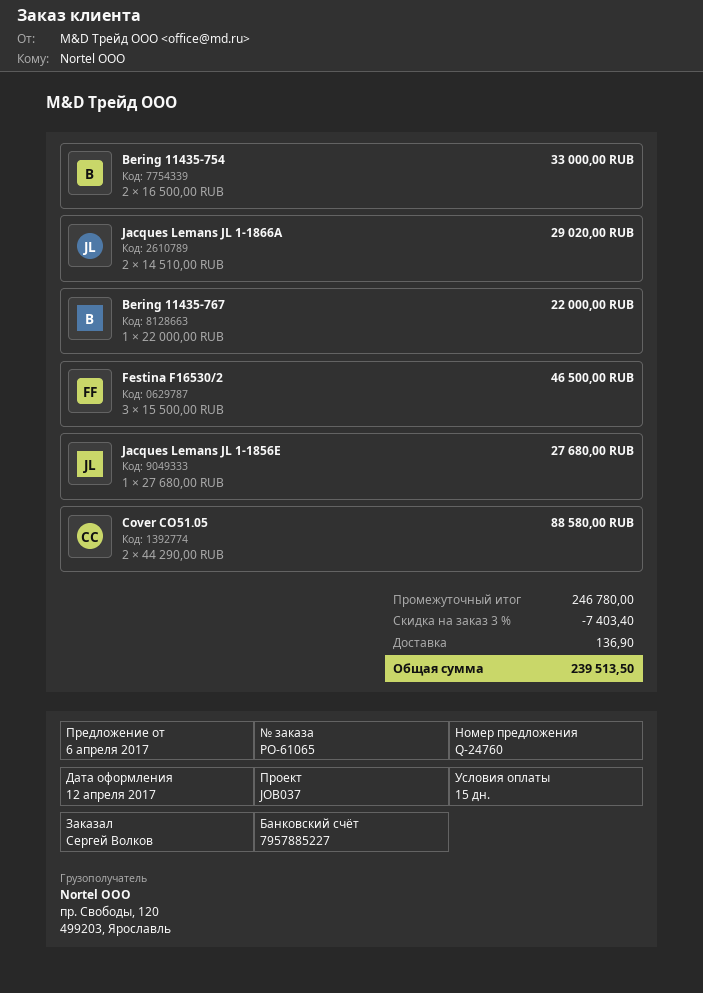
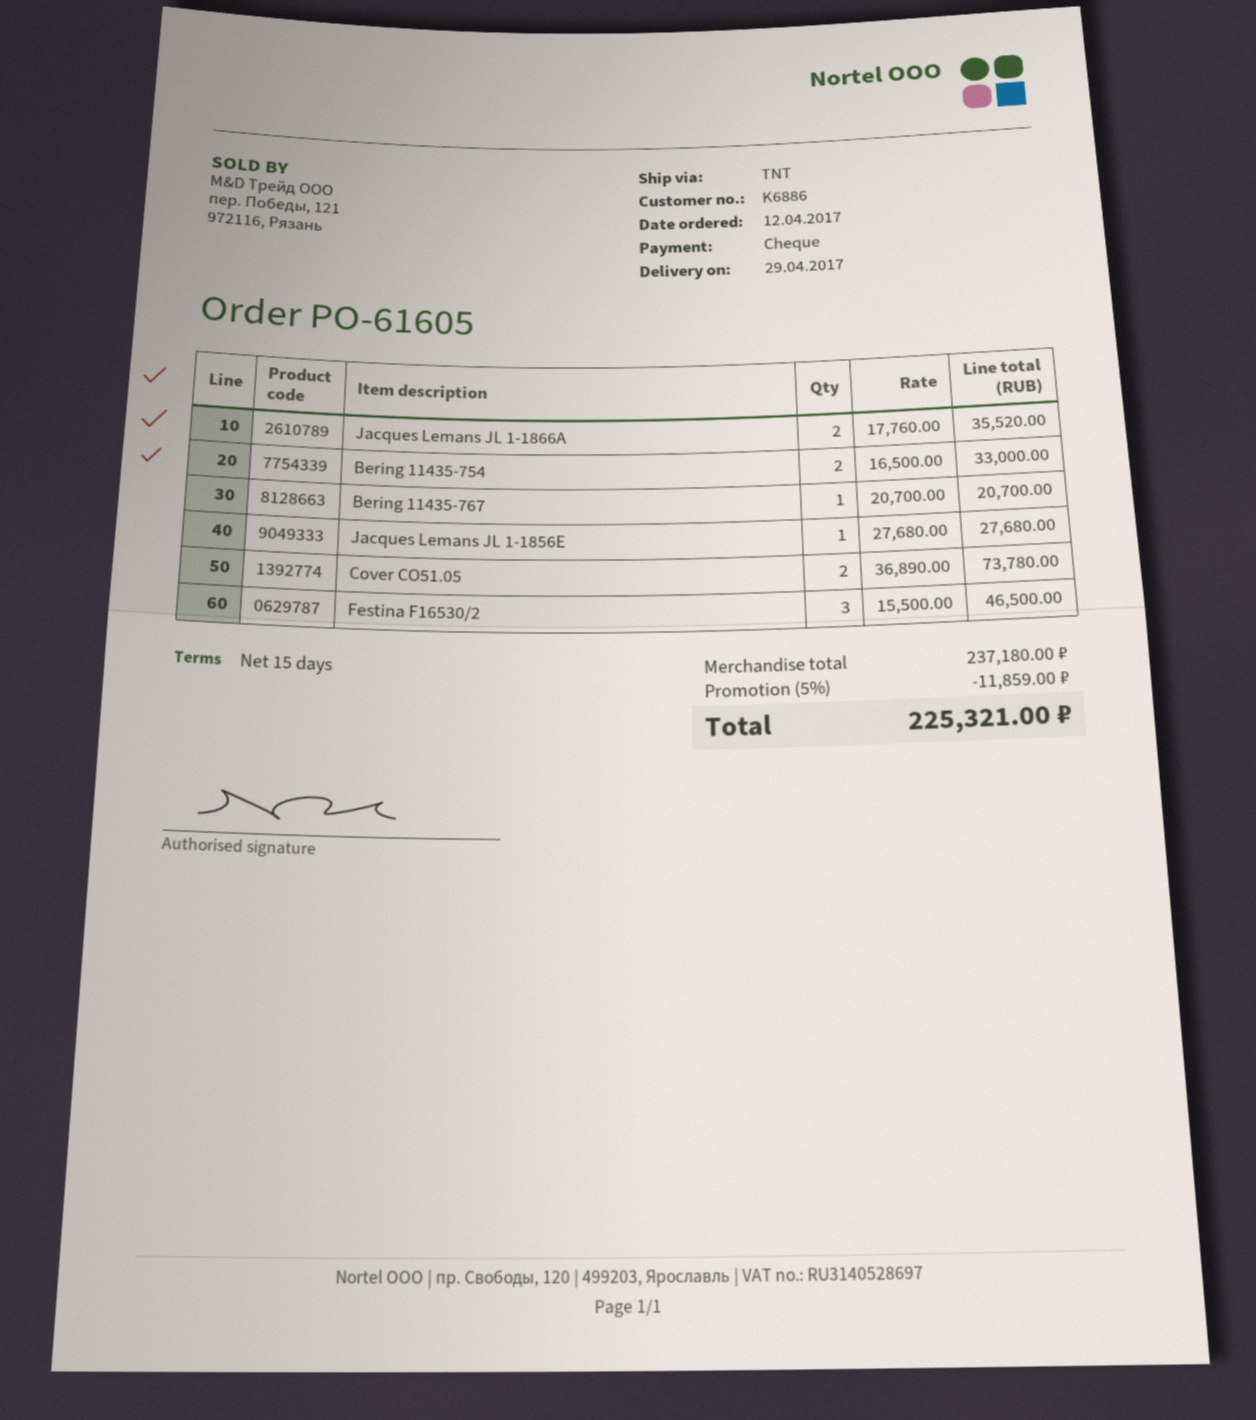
order number: PO-61065 -> PO-61605
Jacques Lemans JL 1-1866A: 2 x 14510.00 = 29020.00 -> 2 x 17760.00 = 35520.00
Bering 11435-767: 1 x 22000.00 = 22000.00 -> 1 x 20700.00 = 20700.00
Cover CO51.05: 2 x 44290.00 = 88580.00 -> 2 x 36890.00 = 73780.00
subtotal: 246780.00 -> 237180.00
discount: 3% = 7403.40 -> 5% = 11859.00
shipping: 136.90 -> none
total: 239513.50 -> 225321.00

